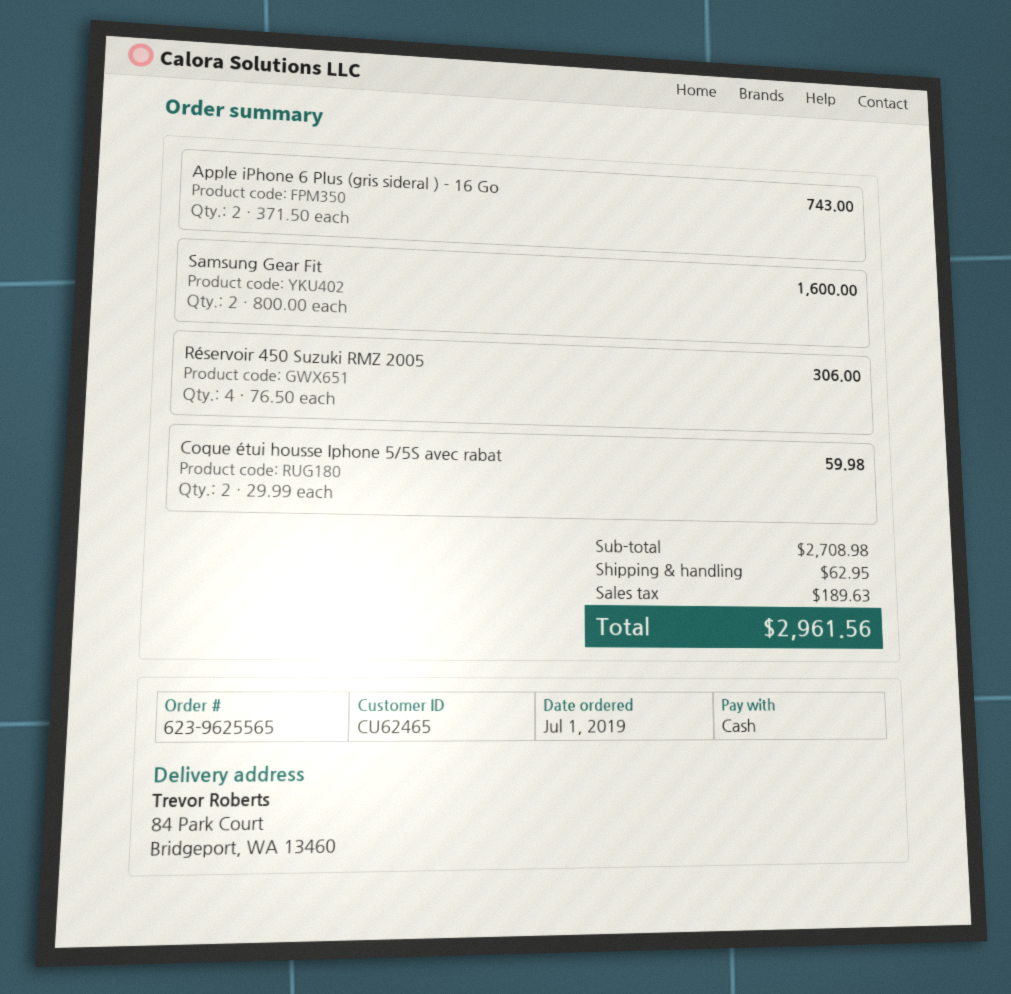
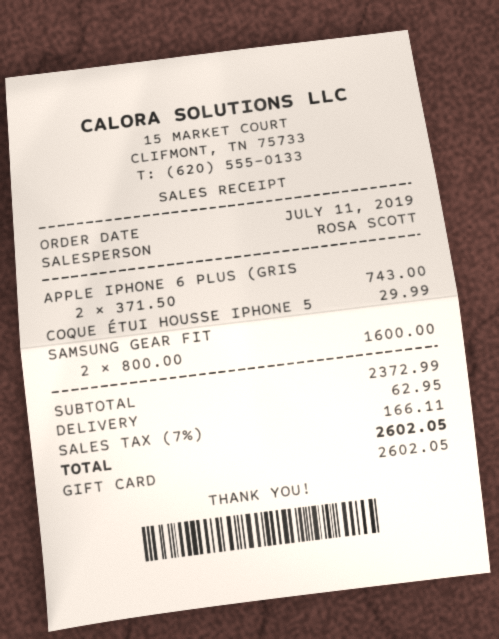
order date: 2019-07-01 -> 2019-07-11
payment method: cash -> gift card
Réservoir 450 Suzuki RMZ 2005: 4 x 76.50 = 306.00 -> none
Coque étui housse Iphone 5/5S avec rabat: 2 x 29.99 = 59.98 -> 1 x 29.99 = 29.99
subtotal: 2708.98 -> 2372.99
tax: 189.63 -> 166.11
total: 2961.56 -> 2602.05

